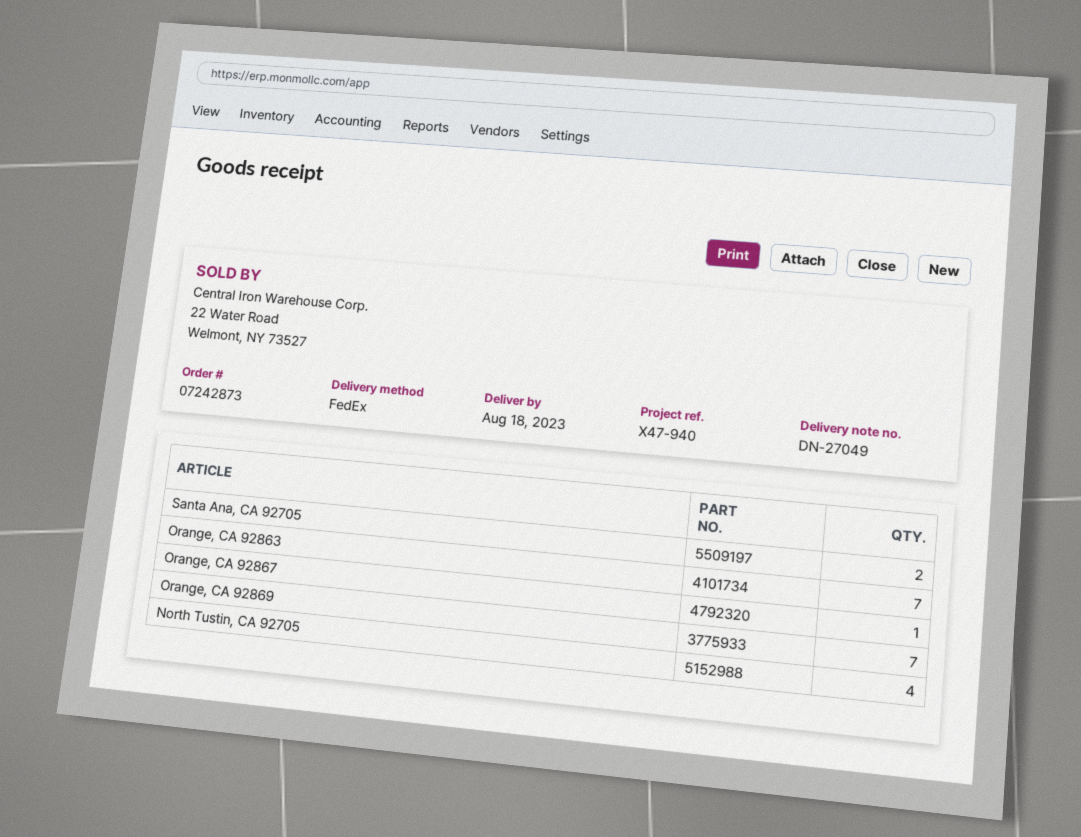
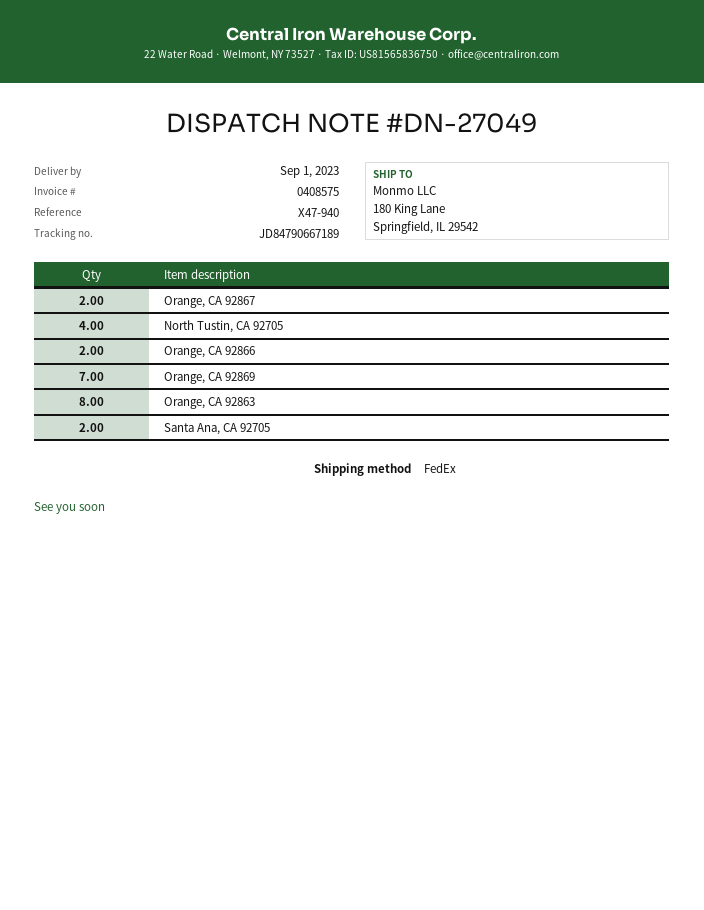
delivery date: 2023-08-18 -> 2023-09-01
Orange, CA 92863: 7 -> 8
Orange, CA 92867: 1 -> 2
Orange, CA 92866: none -> 2

